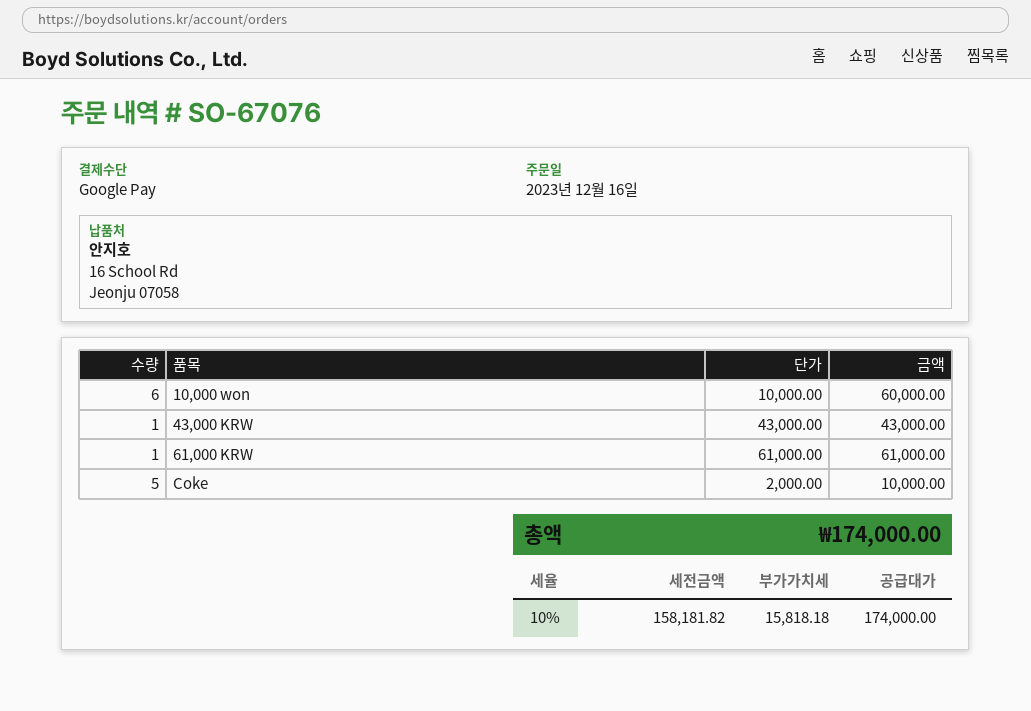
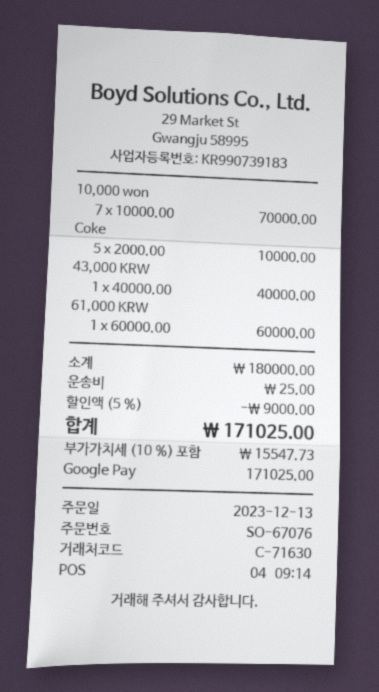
order date: 2023-12-16 -> 2023-12-13
10,000 won: 6 x 10000.00 = 60000.00 -> 7 x 10000.00 = 70000.00
43,000 KRW: 1 x 43000.00 = 43000.00 -> 1 x 40000.00 = 40000.00
61,000 KRW: 1 x 61000.00 = 61000.00 -> 1 x 60000.00 = 60000.00
discount: none -> 5% = 9000.00
shipping: none -> 25.00
tax: 10% = 15818.18 -> 10% = 15547.73
total: 174000.00 -> 171025.00

